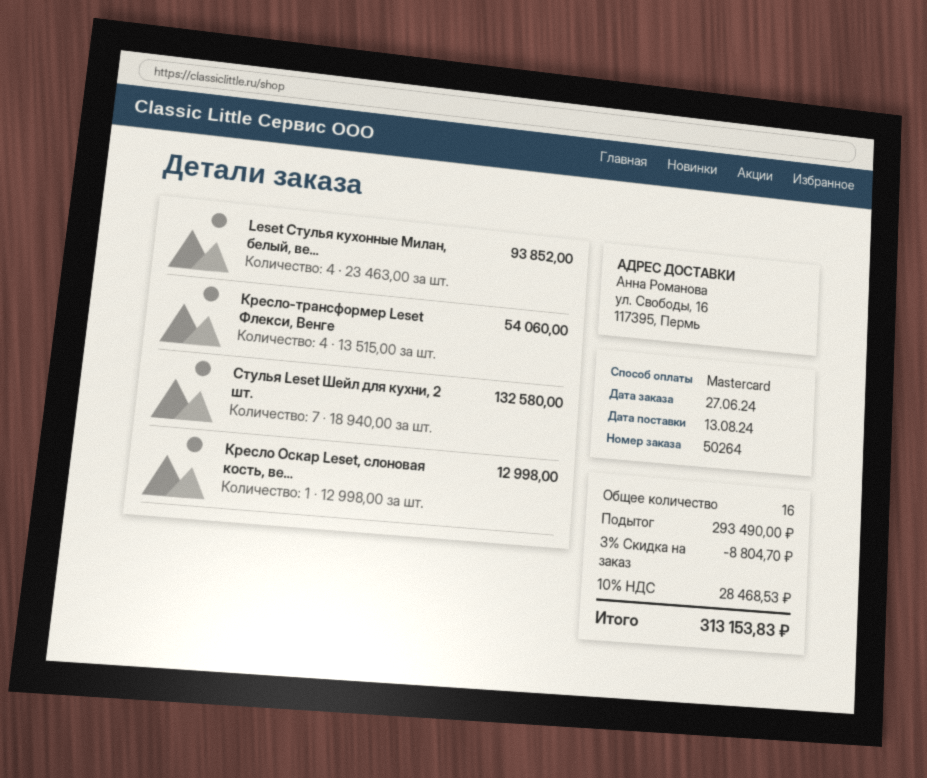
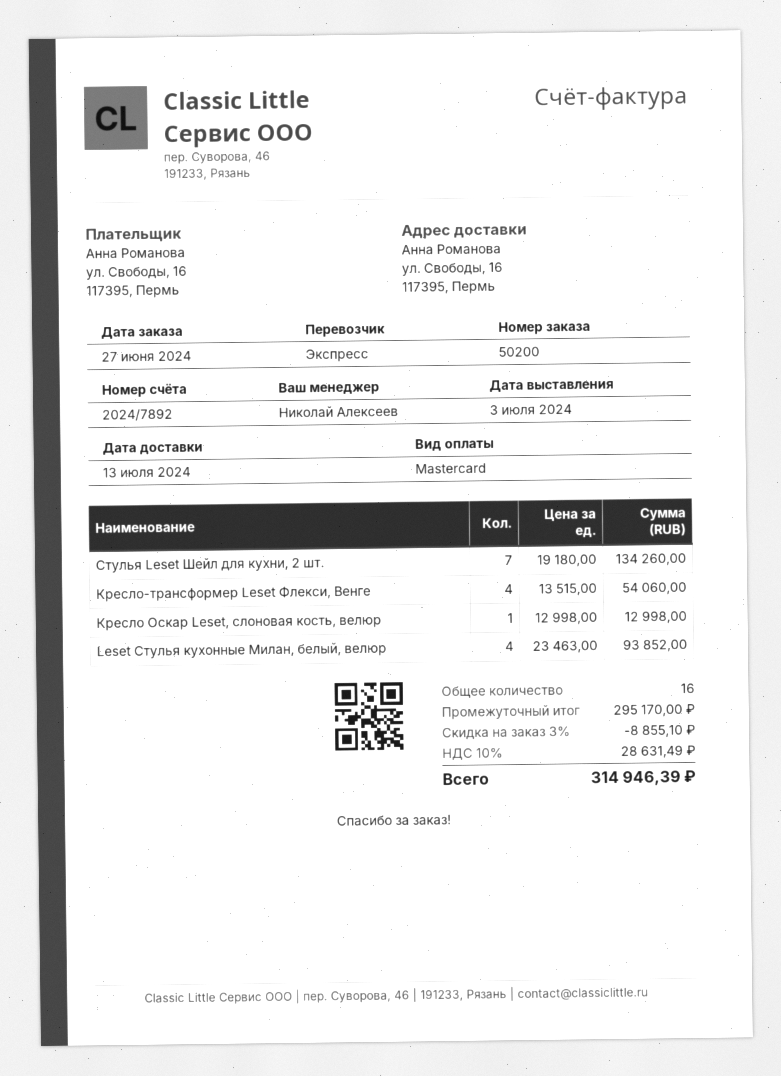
order number: 50264 -> 50200
delivery date: 2024-08-13 -> 2024-07-13
Стулья Leset Шейл для кухни, 2 шт.: 7 x 18940.00 = 132580.00 -> 7 x 19180.00 = 134260.00
subtotal: 293490.00 -> 295170.00
discount: 3% = 8804.70 -> 3% = 8855.10
tax: 10% = 28468.53 -> 10% = 28631.49
total: 313153.83 -> 314946.39

